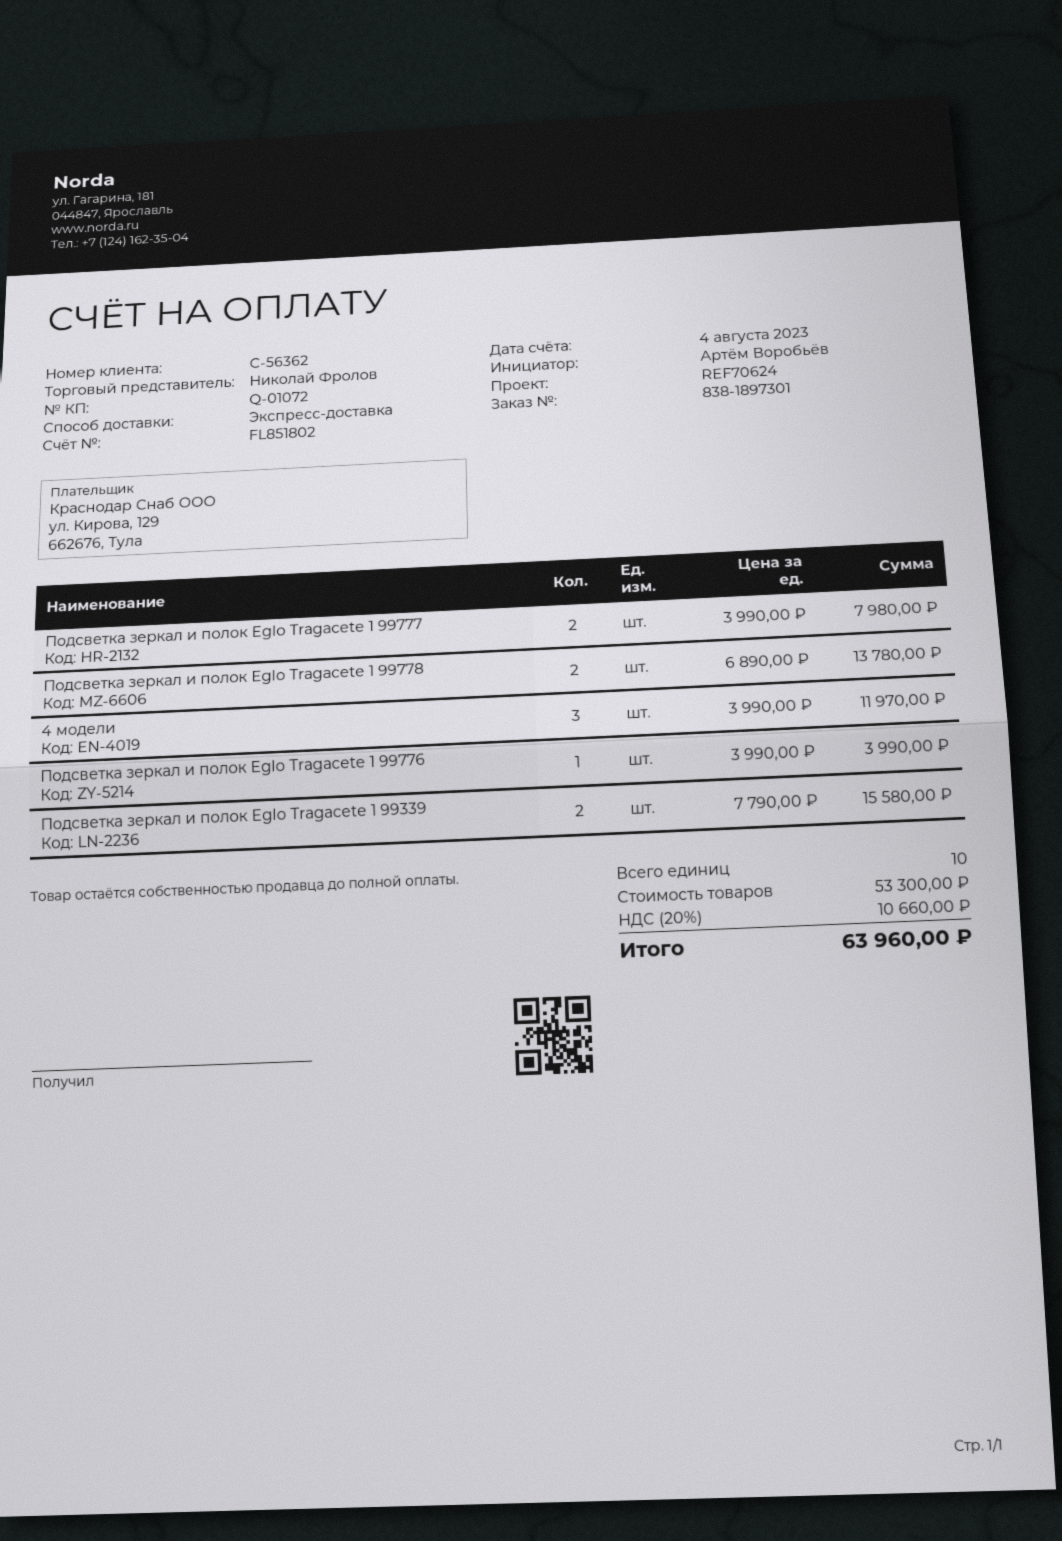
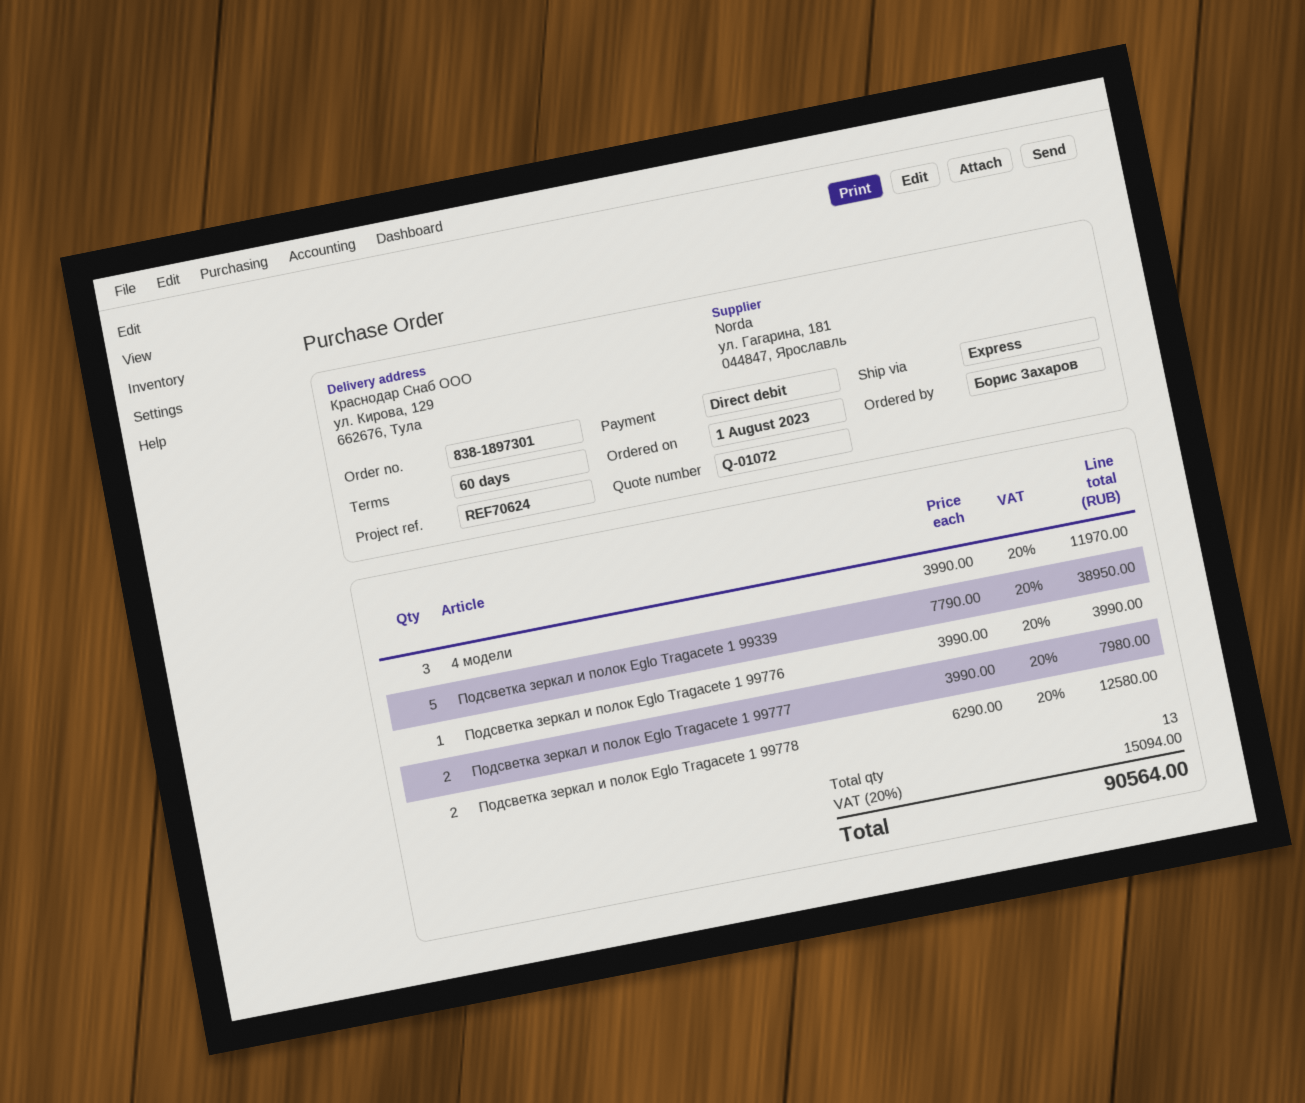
ordered by: Артём Воробьёв -> Борис Захаров
Подсветка зеркал и полок Eglo Tragacete 1 99778: 2 x 6890.00 = 13780.00 -> 2 x 6290.00 = 12580.00
Подсветка зеркал и полок Eglo Tragacete 1 99339: 2 x 7790.00 = 15580.00 -> 5 x 7790.00 = 38950.00
total quantity: 10 -> 13
tax: 20% = 10660.00 -> 20% = 15094.00
total: 63960.00 -> 90564.00

